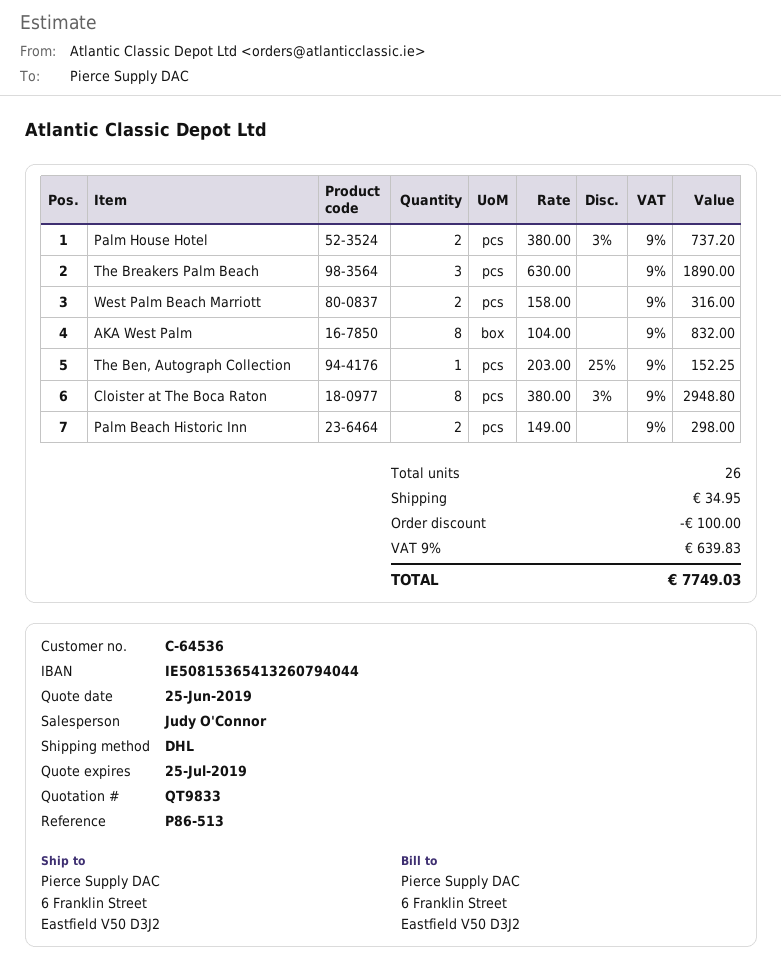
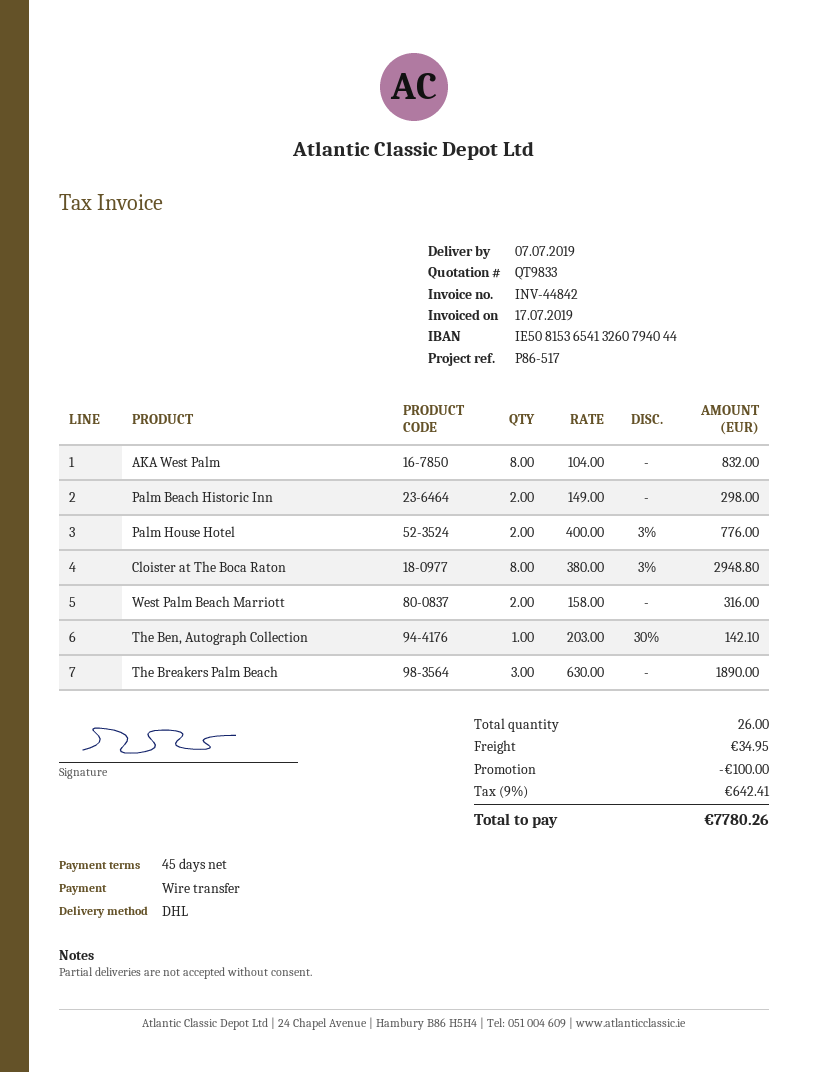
reference: P86-513 -> P86-517
Palm House Hotel: 2 x 380.00 - 3% = 737.20 -> 2 x 400.00 - 3% = 776.00
The Ben, Autograph Collection: 1 x 203.00 - 25% = 152.25 -> 1 x 203.00 - 30% = 142.10
tax: 9% = 639.83 -> 9% = 642.41
total: 7749.03 -> 7780.26

